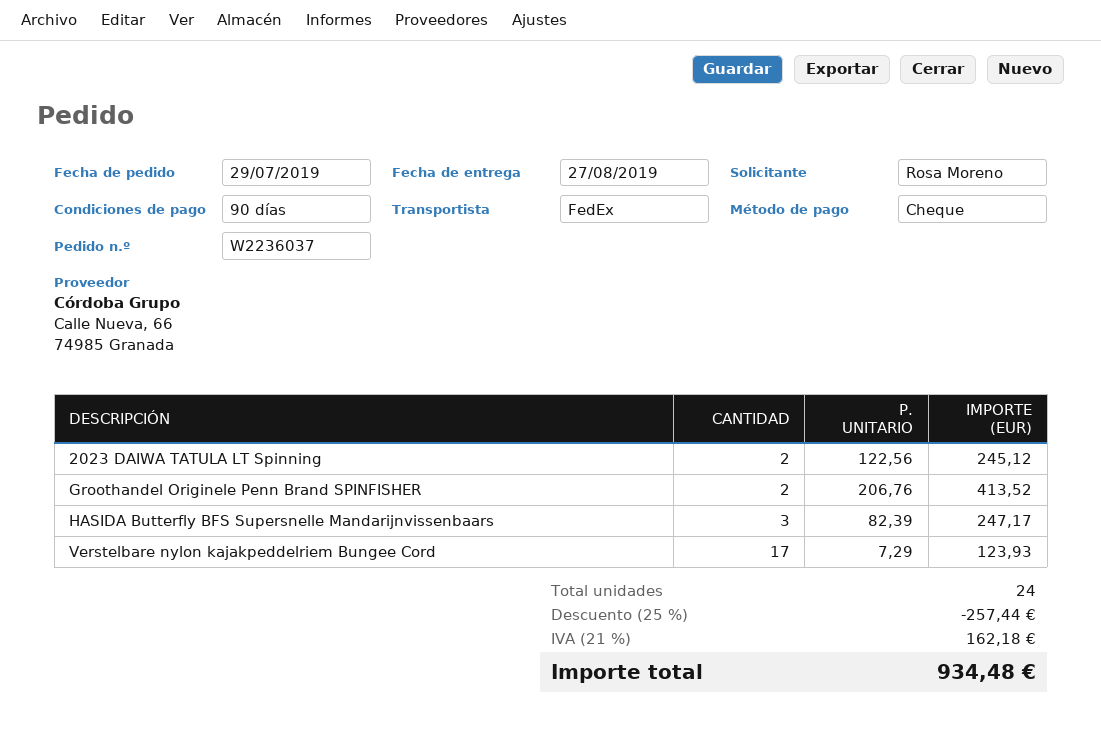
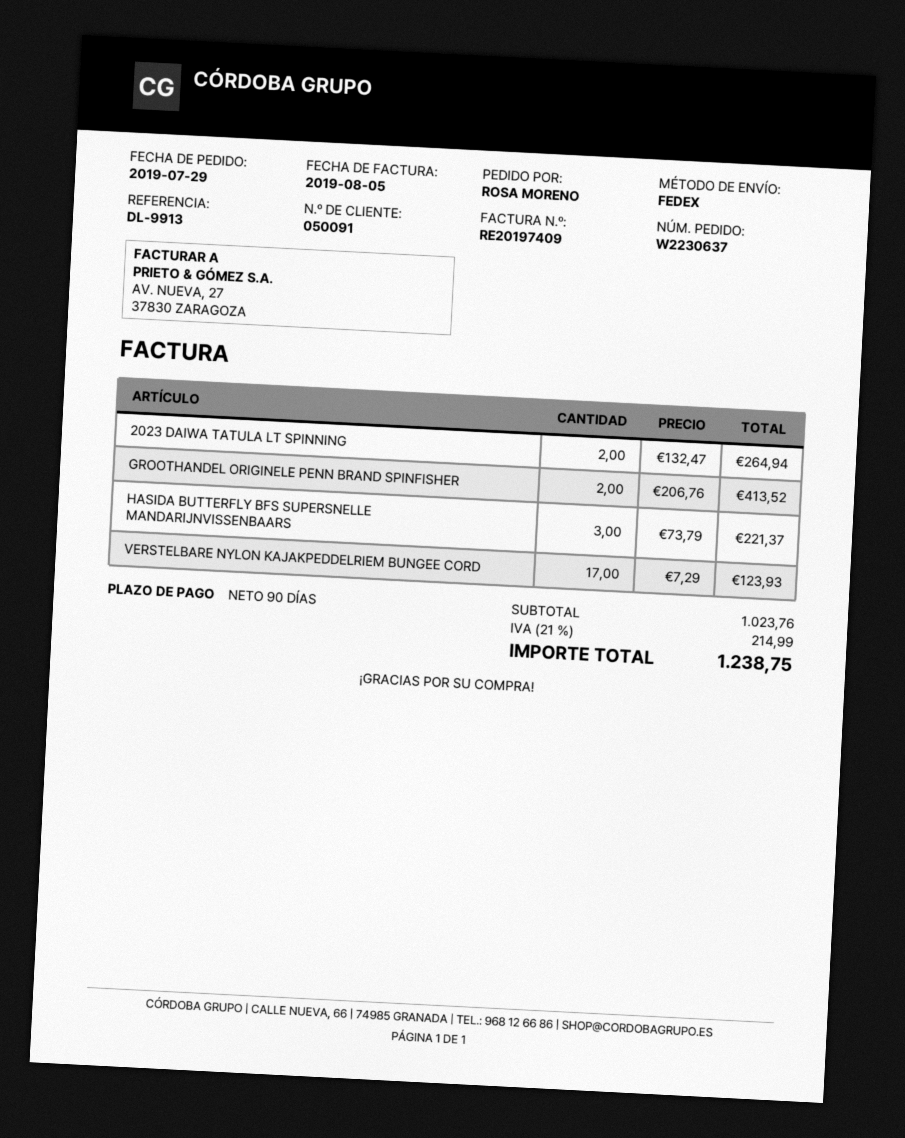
order number: W2236037 -> W2230637
2023 DAIWA TATULA LT Spinning: 2 x 122.56 = 245.12 -> 2 x 132.47 = 264.94
HASIDA Butterfly BFS Supersnelle Mandarijnvissenbaars: 3 x 82.39 = 247.17 -> 3 x 73.79 = 221.37
discount: 25% = 257.44 -> none
tax: 21% = 162.18 -> 21% = 214.99
total: 934.48 -> 1238.75

